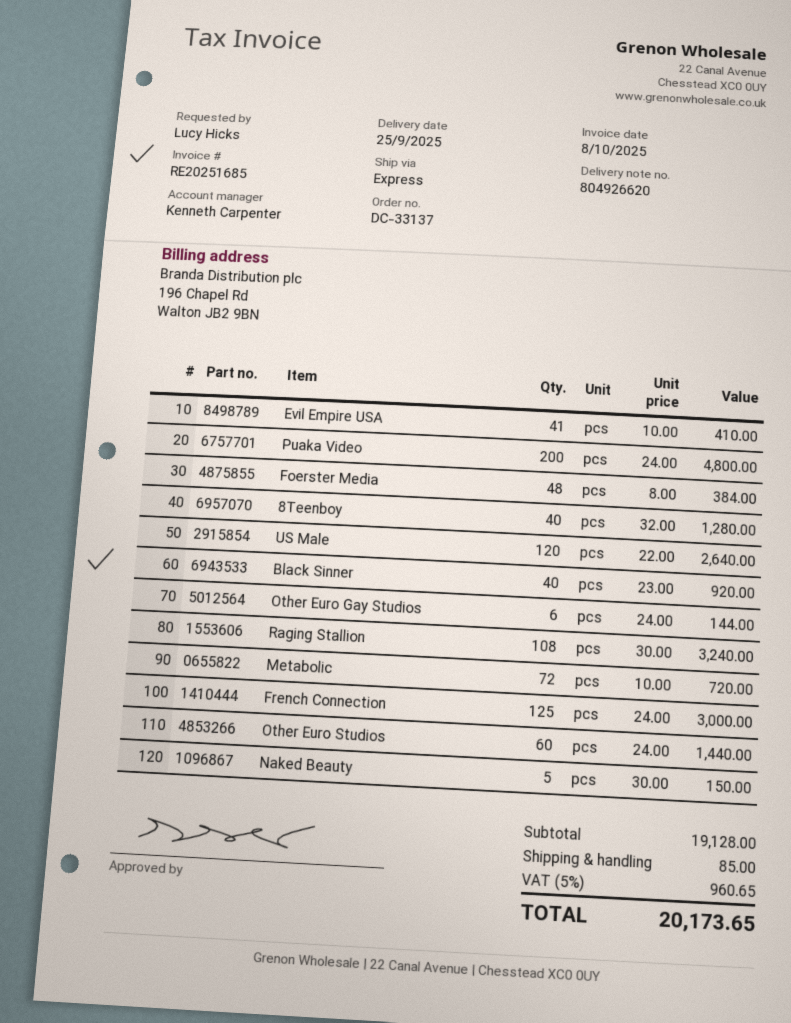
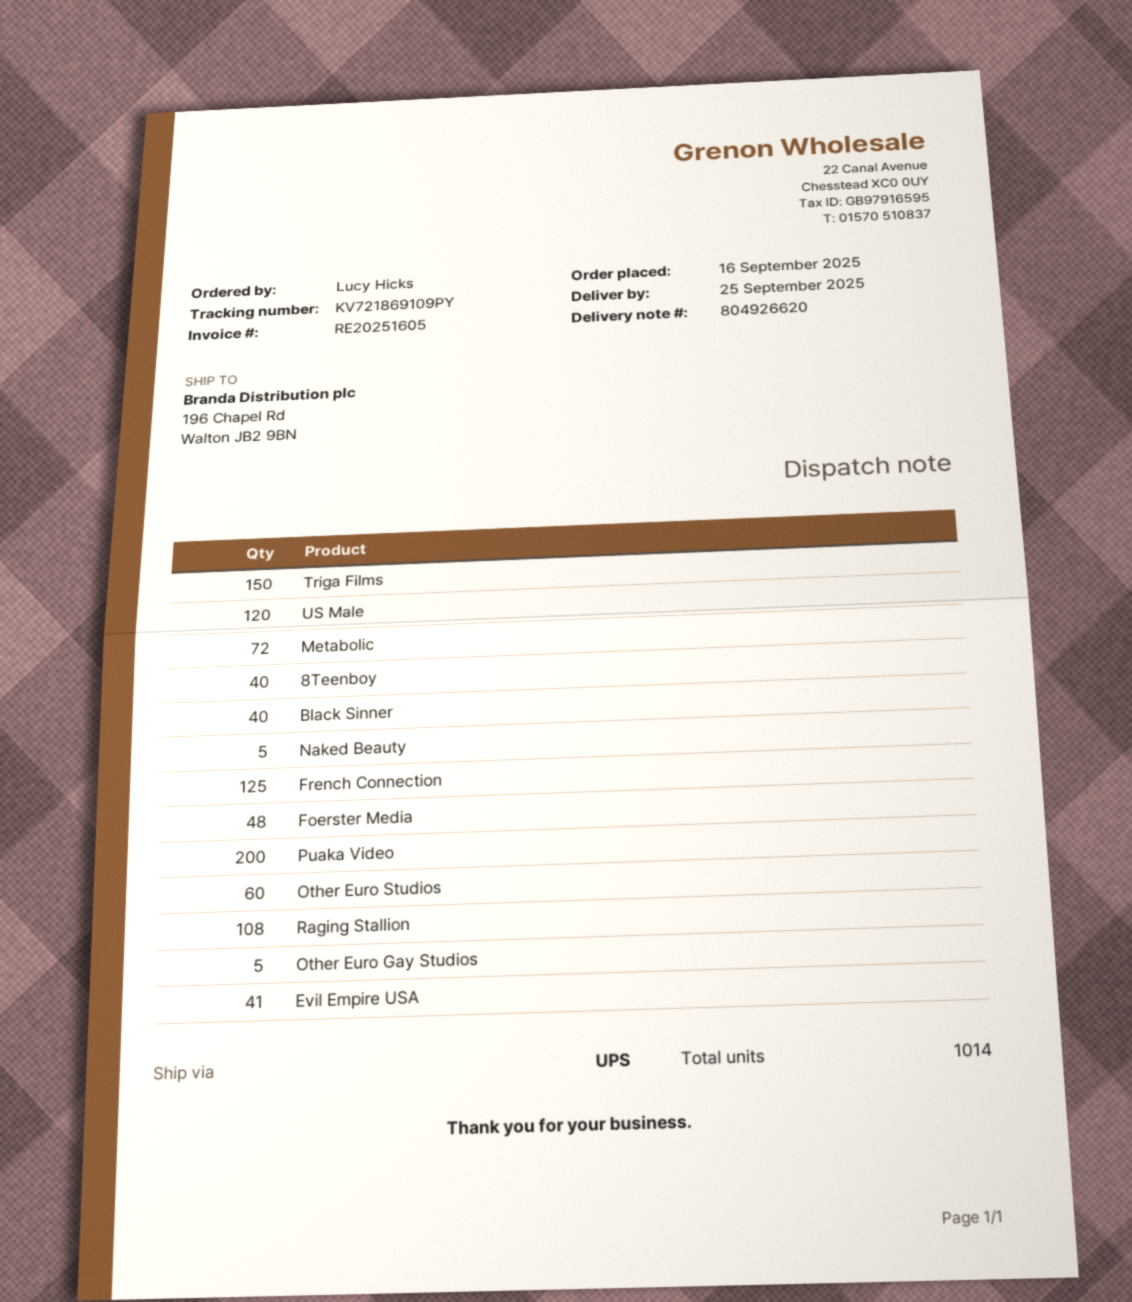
invoice number: RE20251685 -> RE20251605
shipping method: express -> UPS
Other Euro Gay Studios: 6 -> 5
Triga Films: none -> 150

